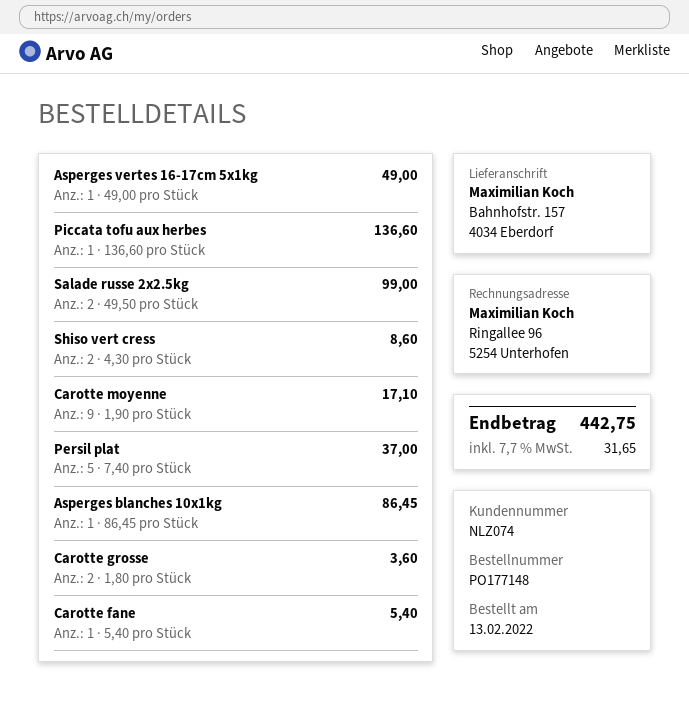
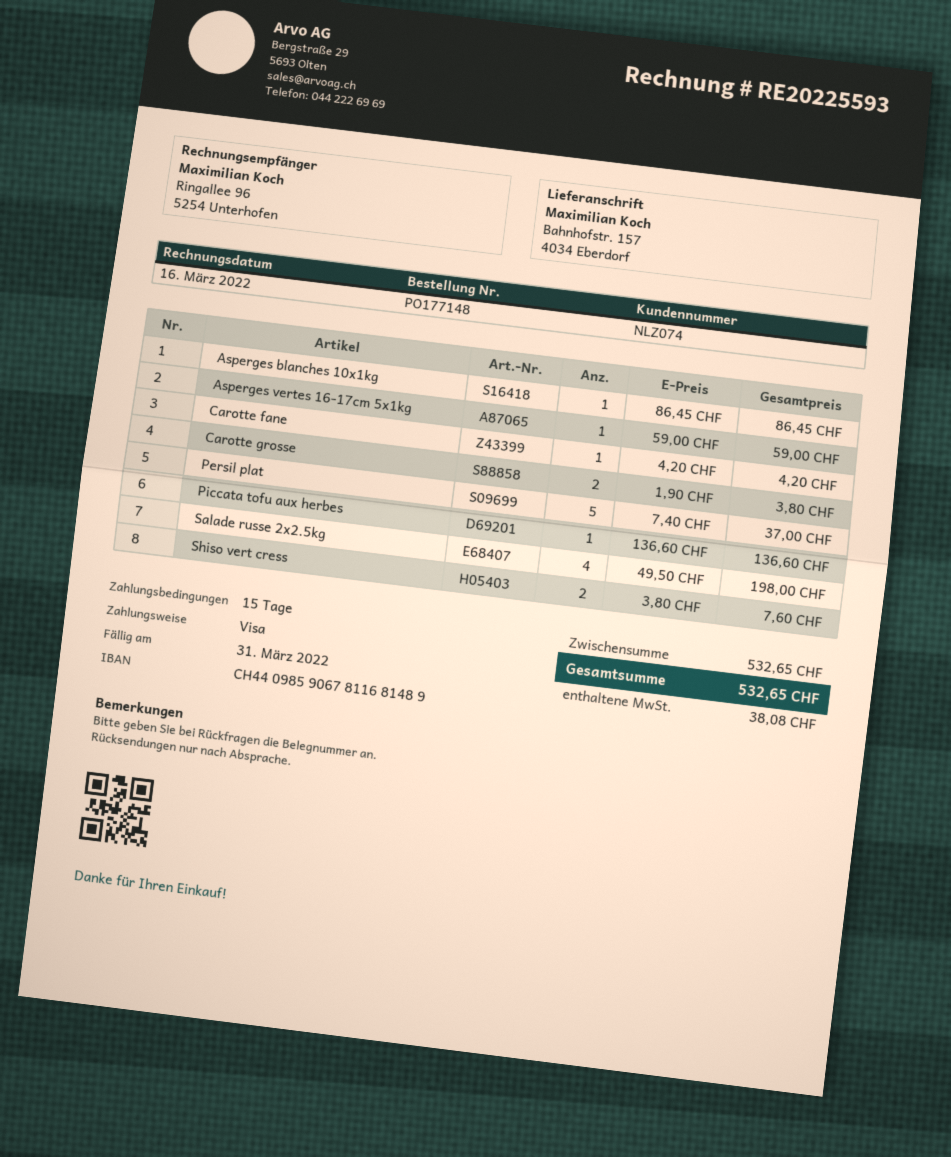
Asperges vertes 16-17cm 5x1kg: 1 x 49.00 = 49.00 -> 1 x 59.00 = 59.00
Salade russe 2x2.5kg: 2 x 49.50 = 99.00 -> 4 x 49.50 = 198.00
Shiso vert cress: 2 x 4.30 = 8.60 -> 2 x 3.80 = 7.60
Carotte moyenne: 9 x 1.90 = 17.10 -> none
Carotte grosse: 2 x 1.80 = 3.60 -> 2 x 1.90 = 3.80
Carotte fane: 1 x 5.40 = 5.40 -> 1 x 4.20 = 4.20
tax: 31.65 -> 38.08
total: 442.75 -> 532.65

